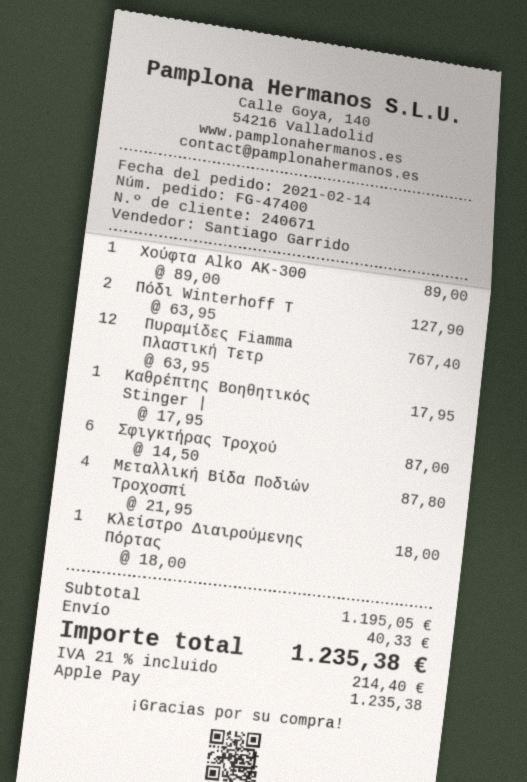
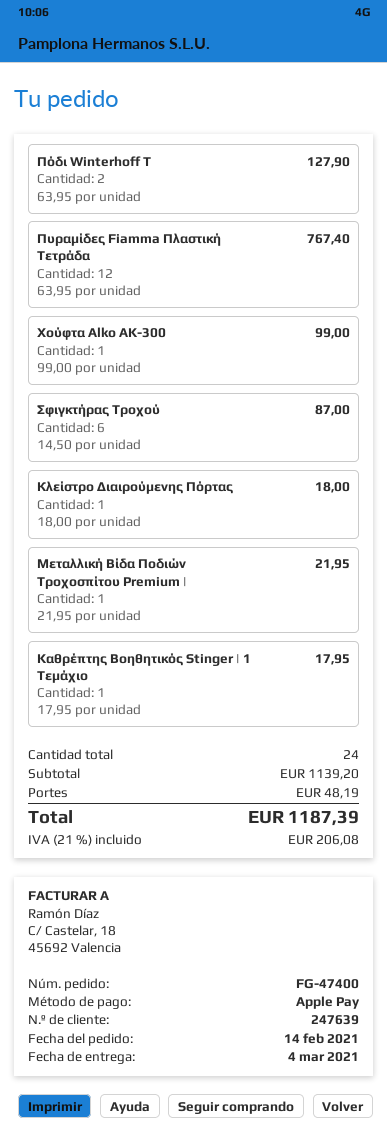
customer number: 240671 -> 247639
Xούφτα Alko AK-300: 1 x 89.00 = 89.00 -> 1 x 99.00 = 99.00
Μεταλλική Βίδα Ποδιών Τροχοσπί: 4 x 21.95 = 87.80 -> 1 x 21.95 = 21.95
subtotal: 1195.05 -> 1139.20
shipping: 40.33 -> 48.19
tax: 21% = 214.40 -> 21% = 206.08
total: 1235.38 -> 1187.39

